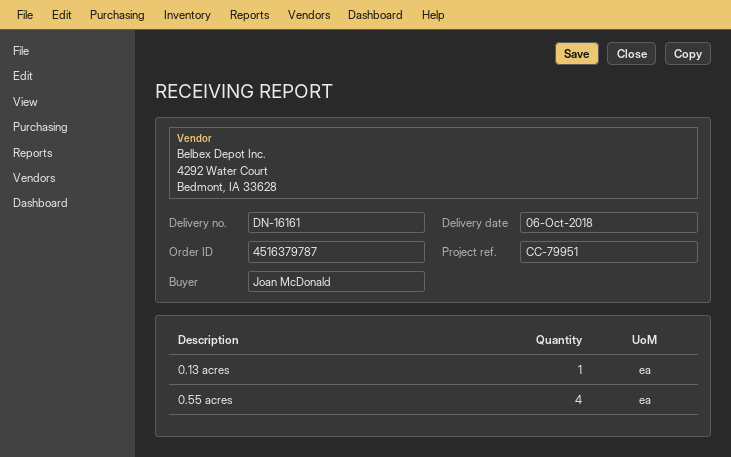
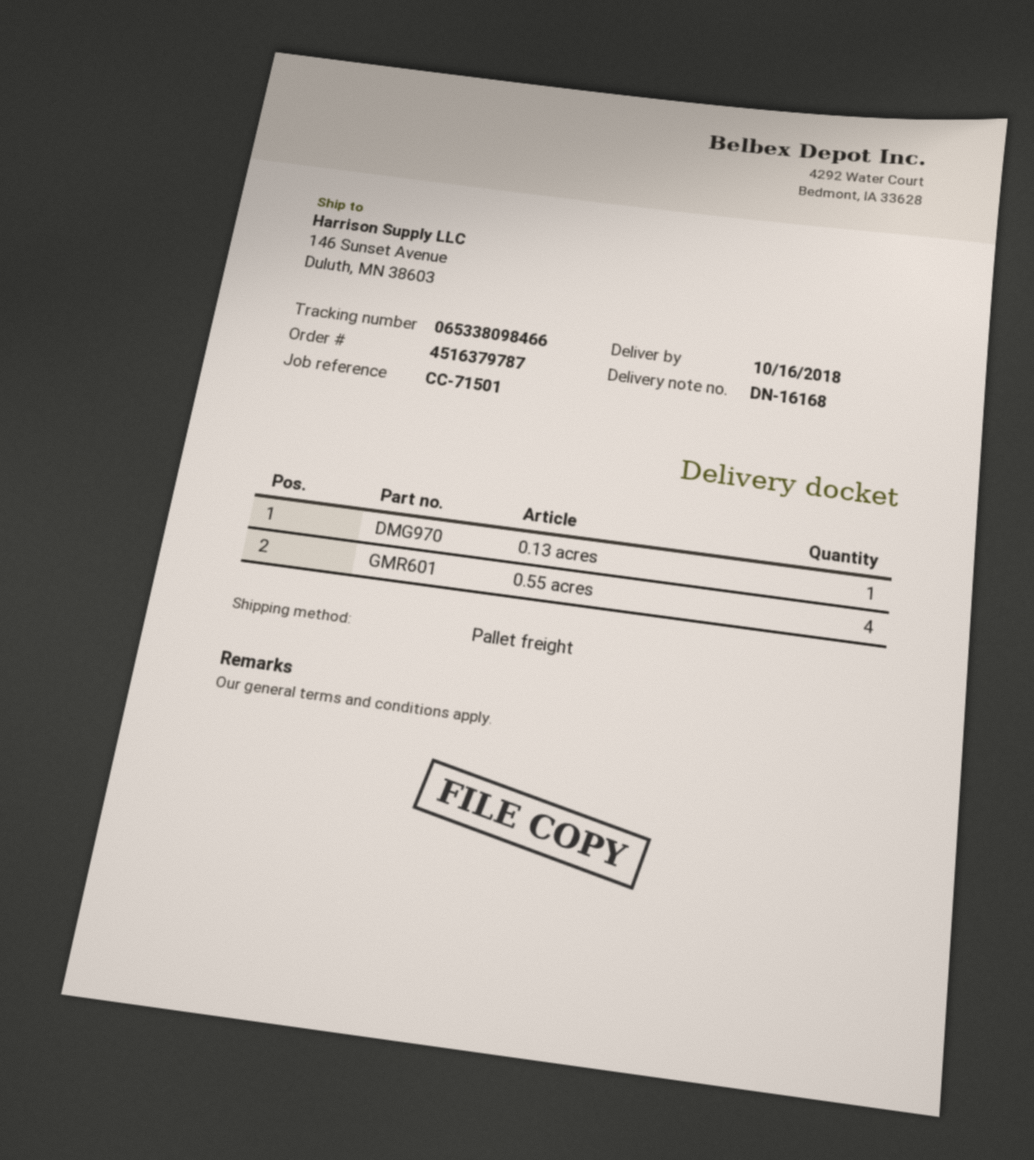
delivery note number: DN-16161 -> DN-16168
delivery date: 2018-10-06 -> 2018-10-16
reference: CC-79951 -> CC-71501

